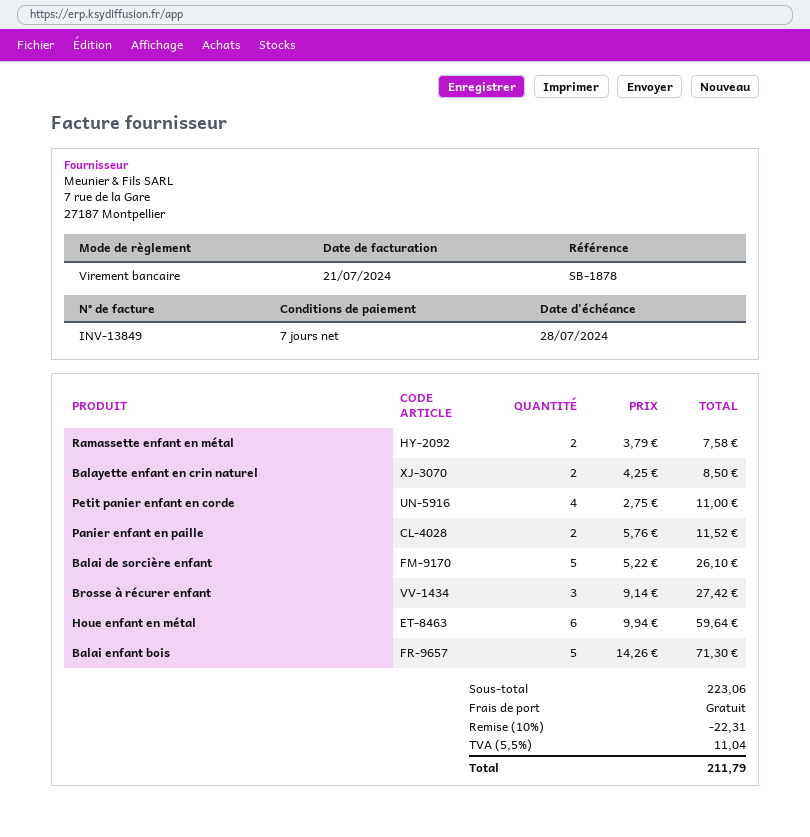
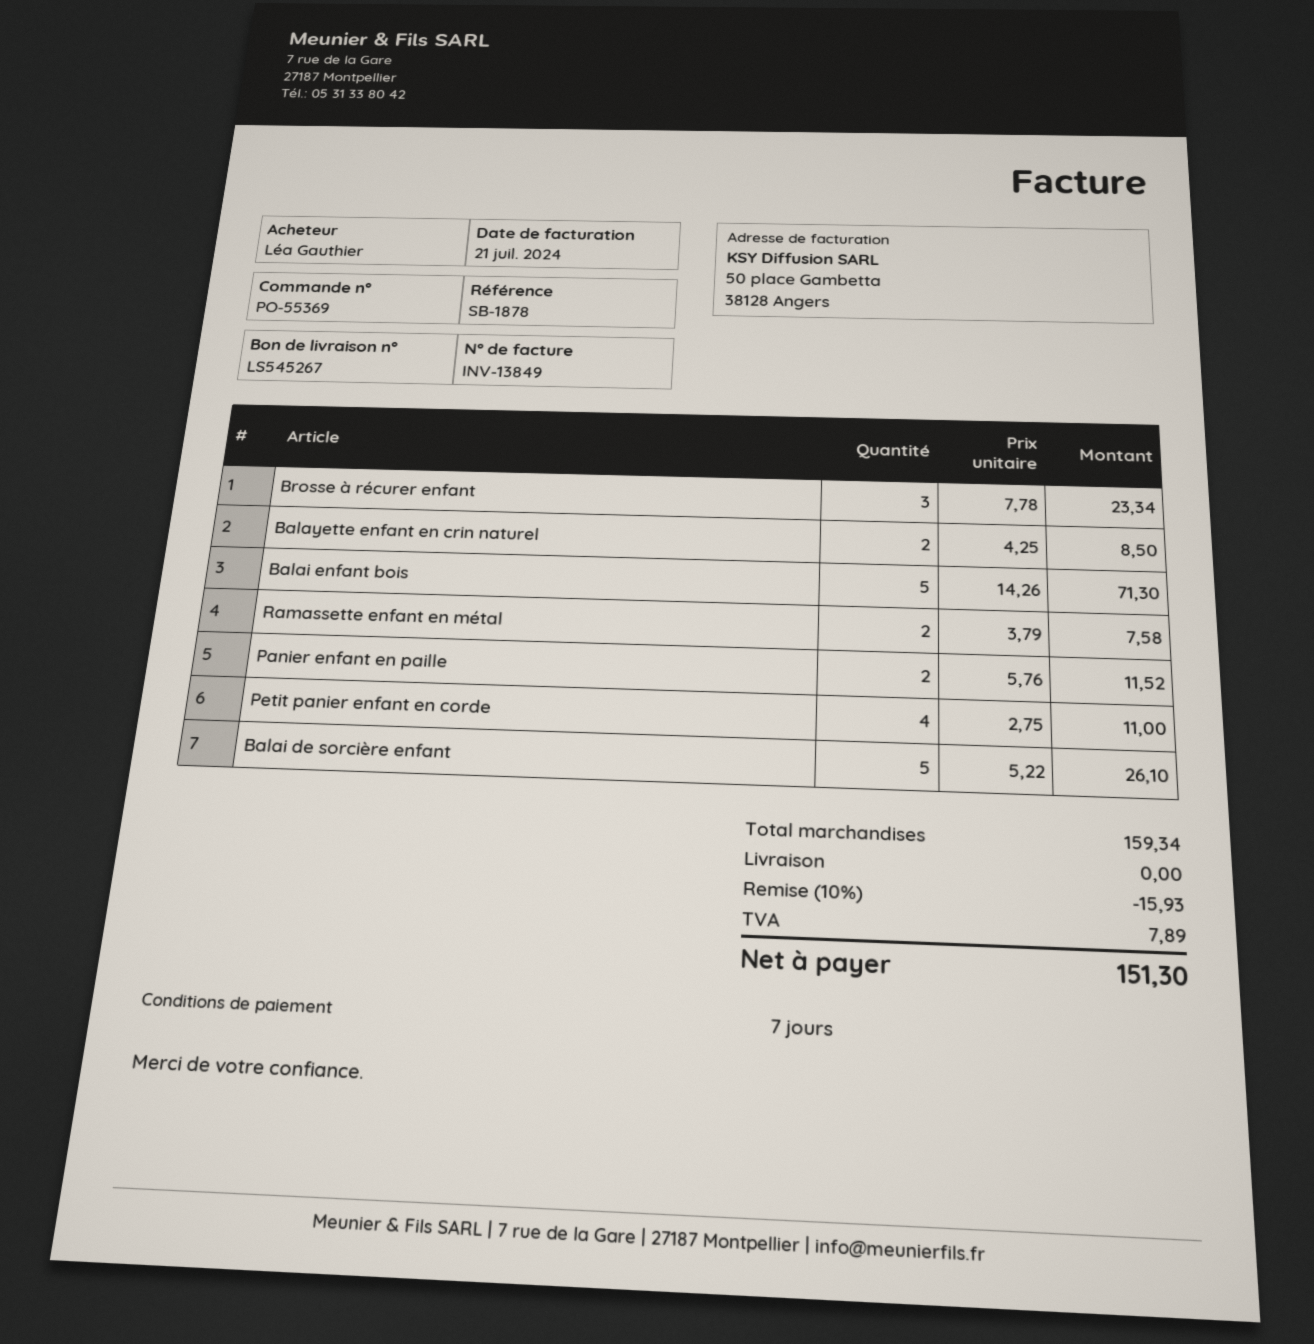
Brosse à récurer enfant: 3 x 9.14 = 27.42 -> 3 x 7.78 = 23.34
Houe enfant en métal: 6 x 9.94 = 59.64 -> none
subtotal: 223.06 -> 159.34
discount: 10% = 22.31 -> 10% = 15.93
tax: 11.04 -> 7.89
total: 211.79 -> 151.30

